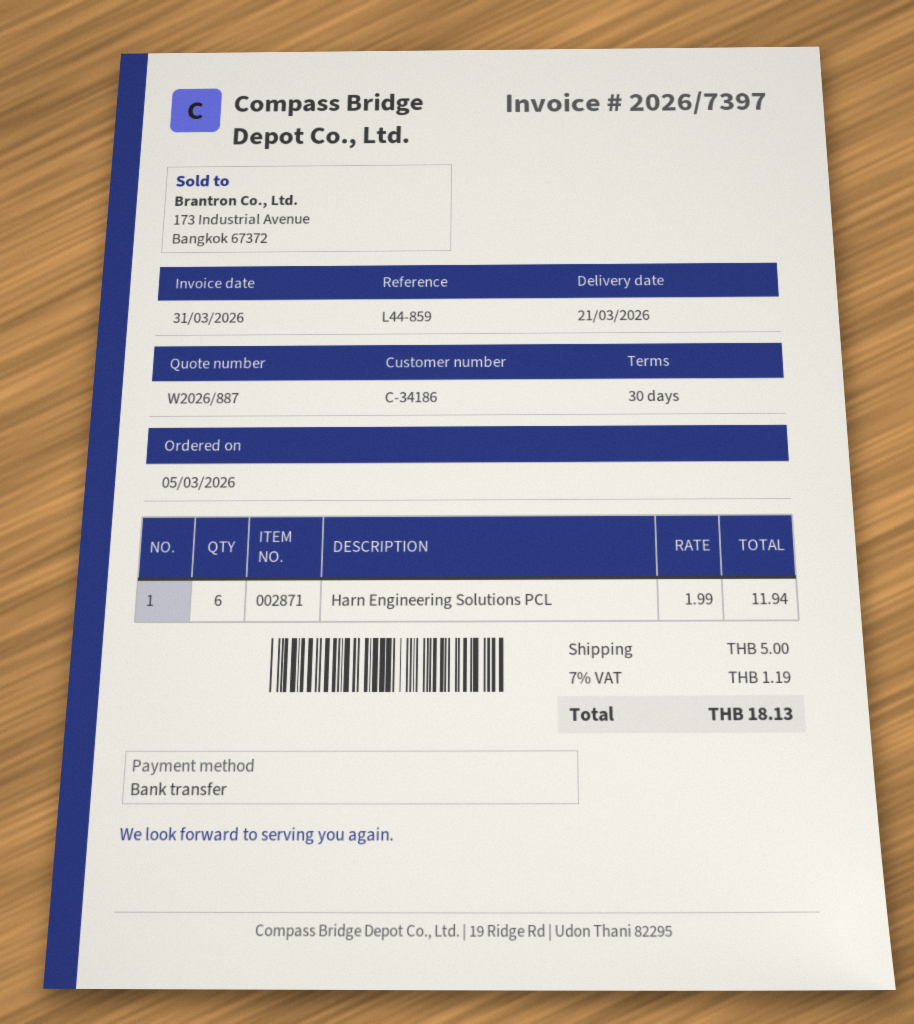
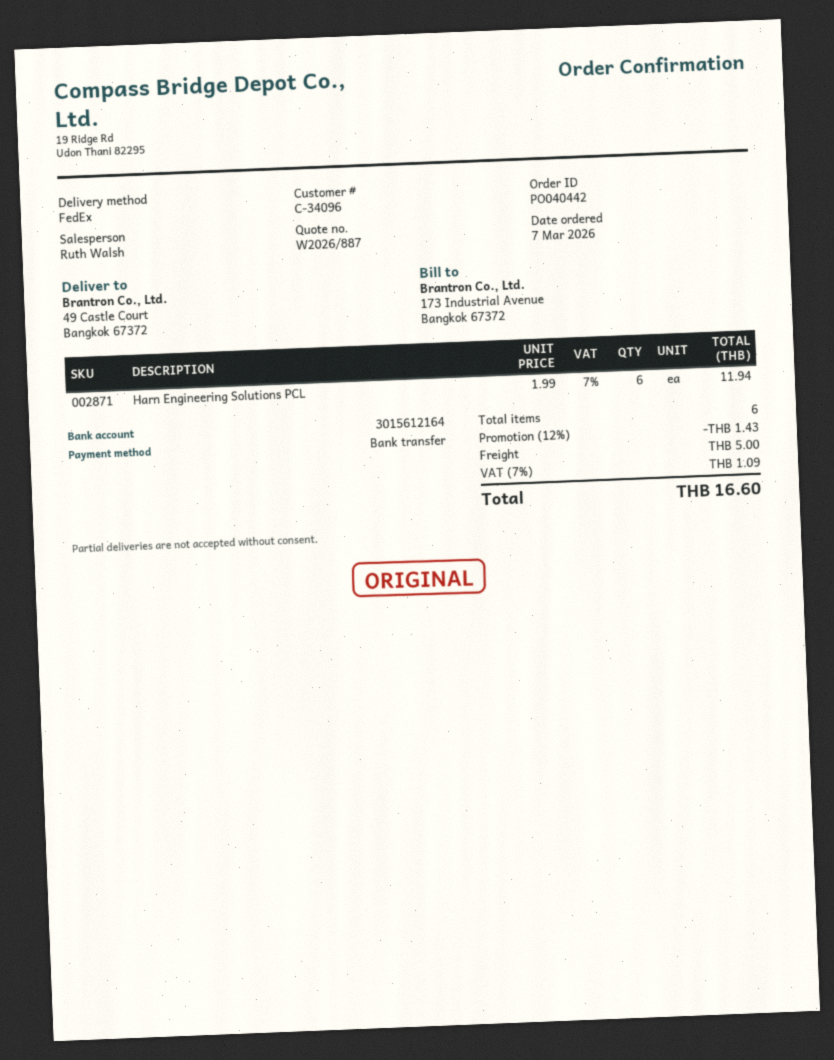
order date: 2026-03-05 -> 2026-03-07
customer number: C-34186 -> C-34096
discount: none -> 12% = 1.43
tax: 7% = 1.19 -> 7% = 1.09
total: 18.13 -> 16.60

